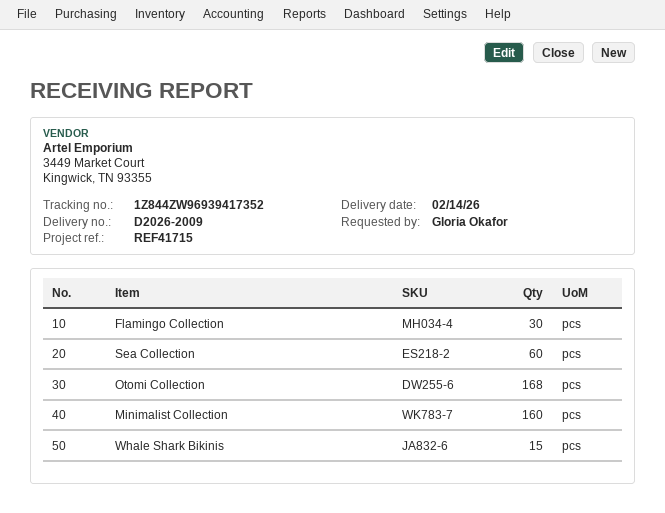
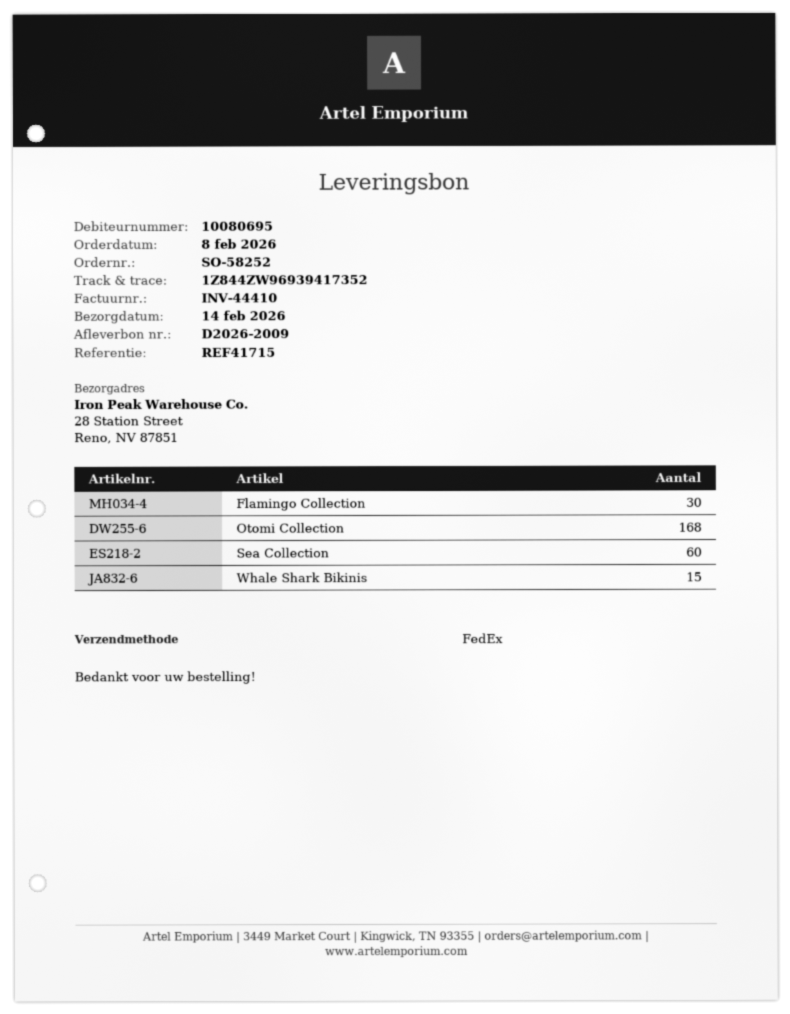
Minimalist Collection: 160 -> none

